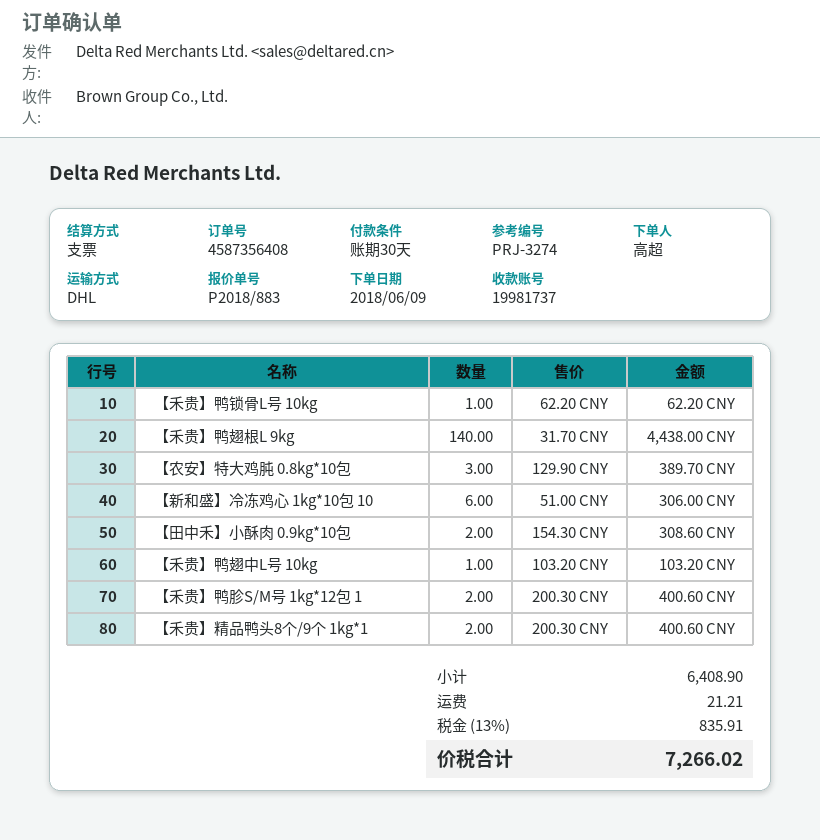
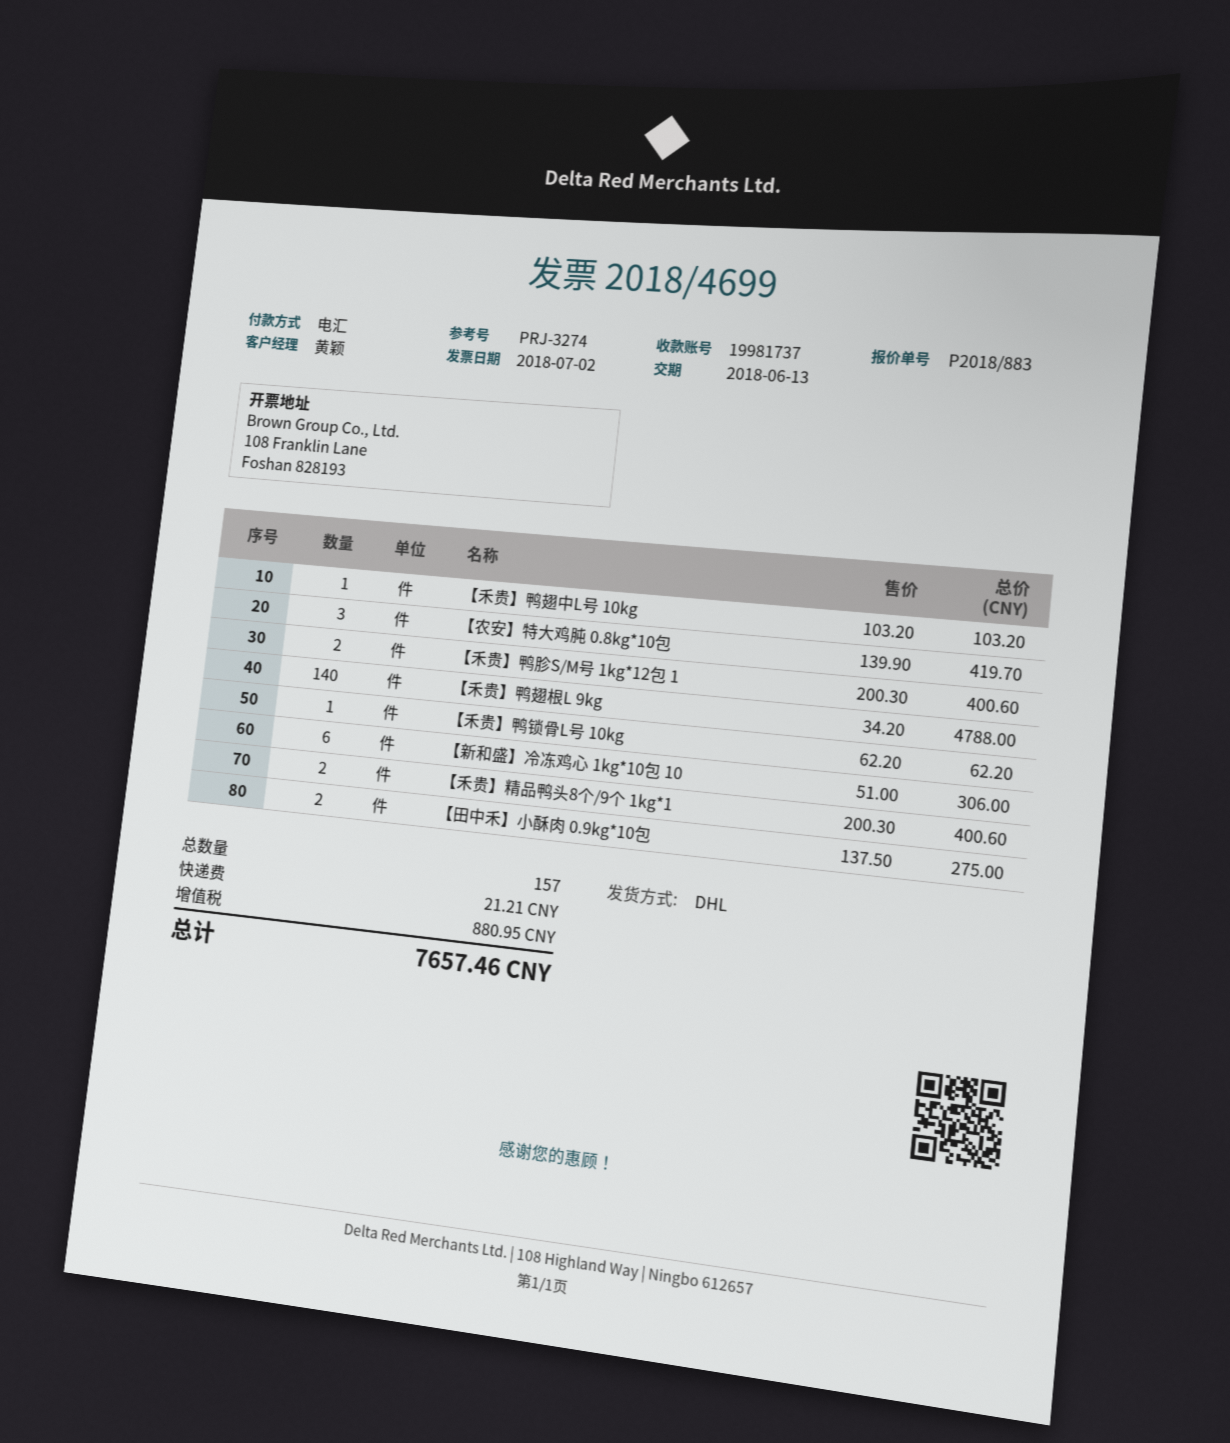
payment method: cheque -> bank transfer
【禾贵】鸭翅根L 9kg: 140 x 31.70 = 4438.00 -> 140 x 34.20 = 4788.00
【农安】特大鸡肫 0.8kg*10包: 3 x 129.90 = 389.70 -> 3 x 139.90 = 419.70
【田中禾】小酥肉 0.9kg*10包: 2 x 154.30 = 308.60 -> 2 x 137.50 = 275.00
tax: 835.91 -> 880.95
total: 7266.02 -> 7657.46

